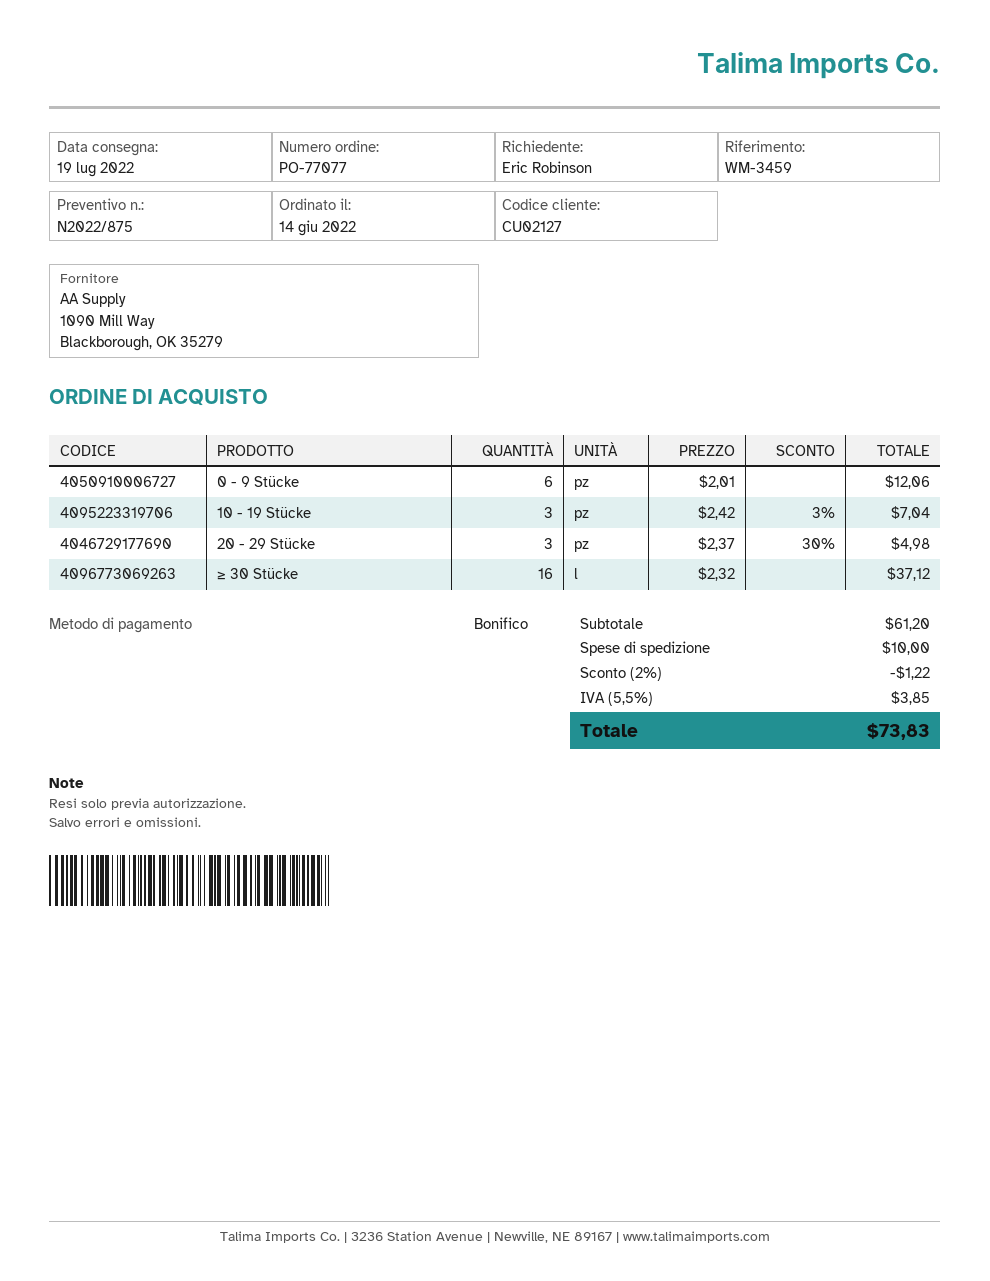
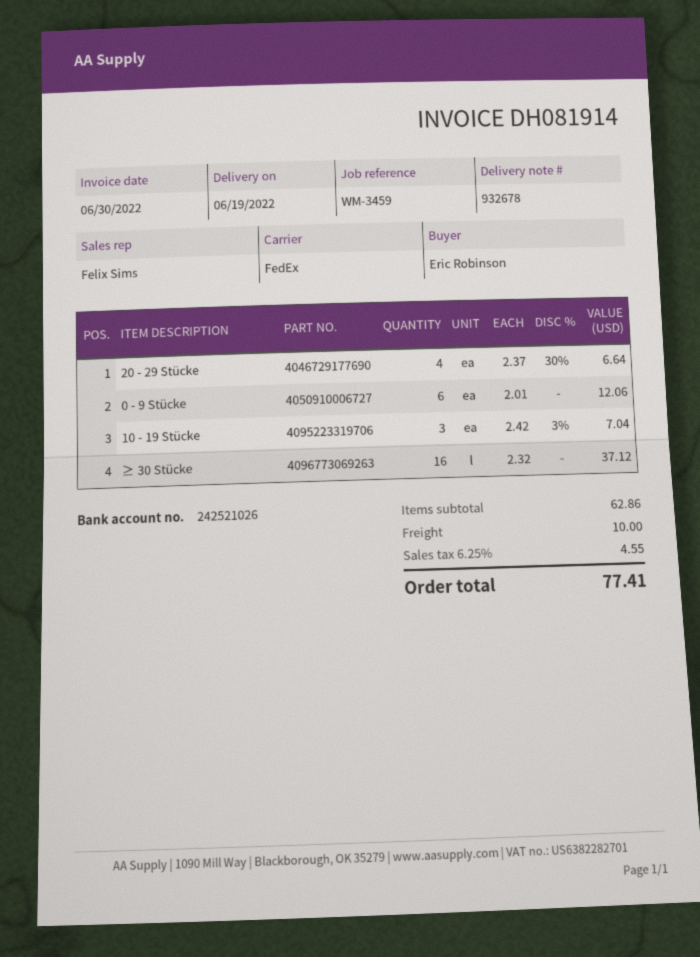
delivery date: 2022-07-19 -> 2022-06-19
20 - 29 Stücke: 3 x 2.37 - 30% = 4.98 -> 4 x 2.37 - 30% = 6.64
subtotal: 61.20 -> 62.86
discount: 2% = 1.22 -> none
tax: 5.5% = 3.85 -> 6.25% = 4.55
total: 73.83 -> 77.41

